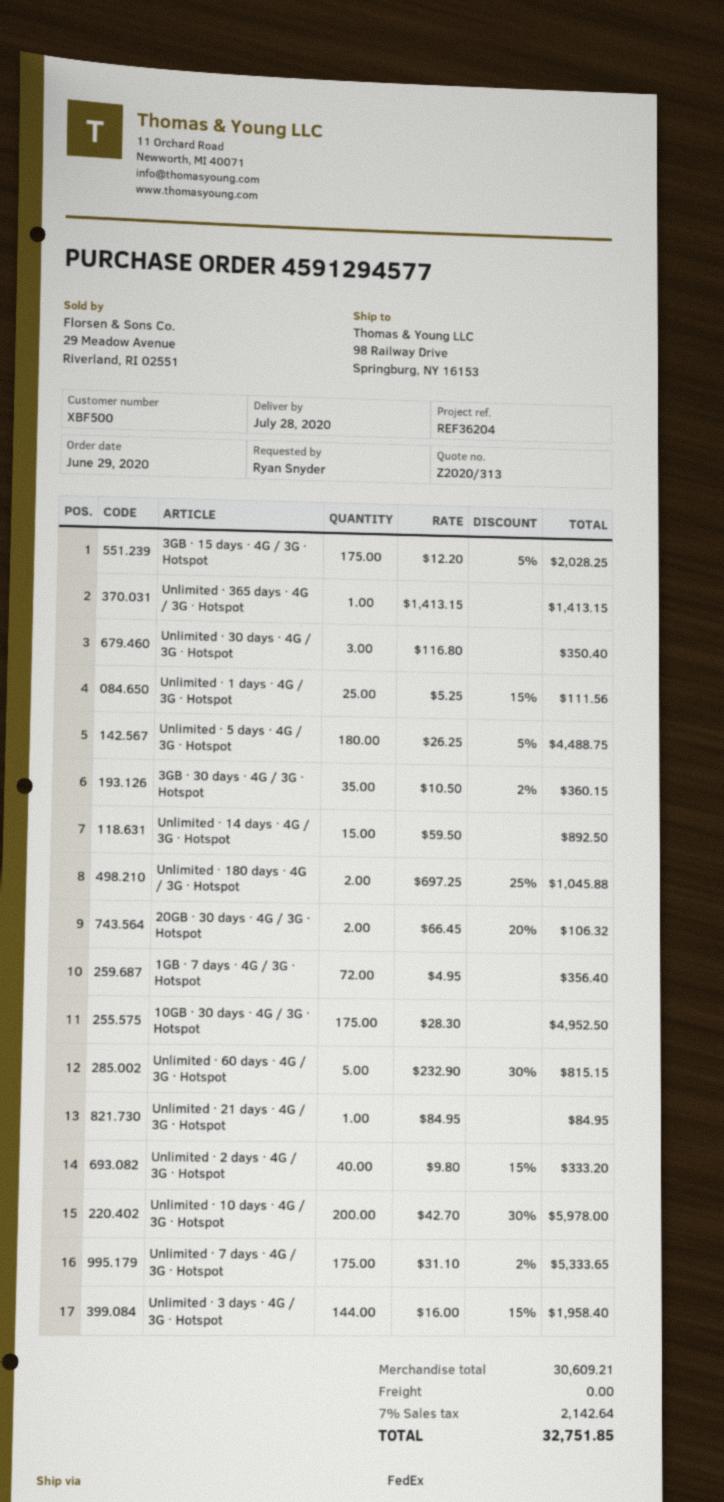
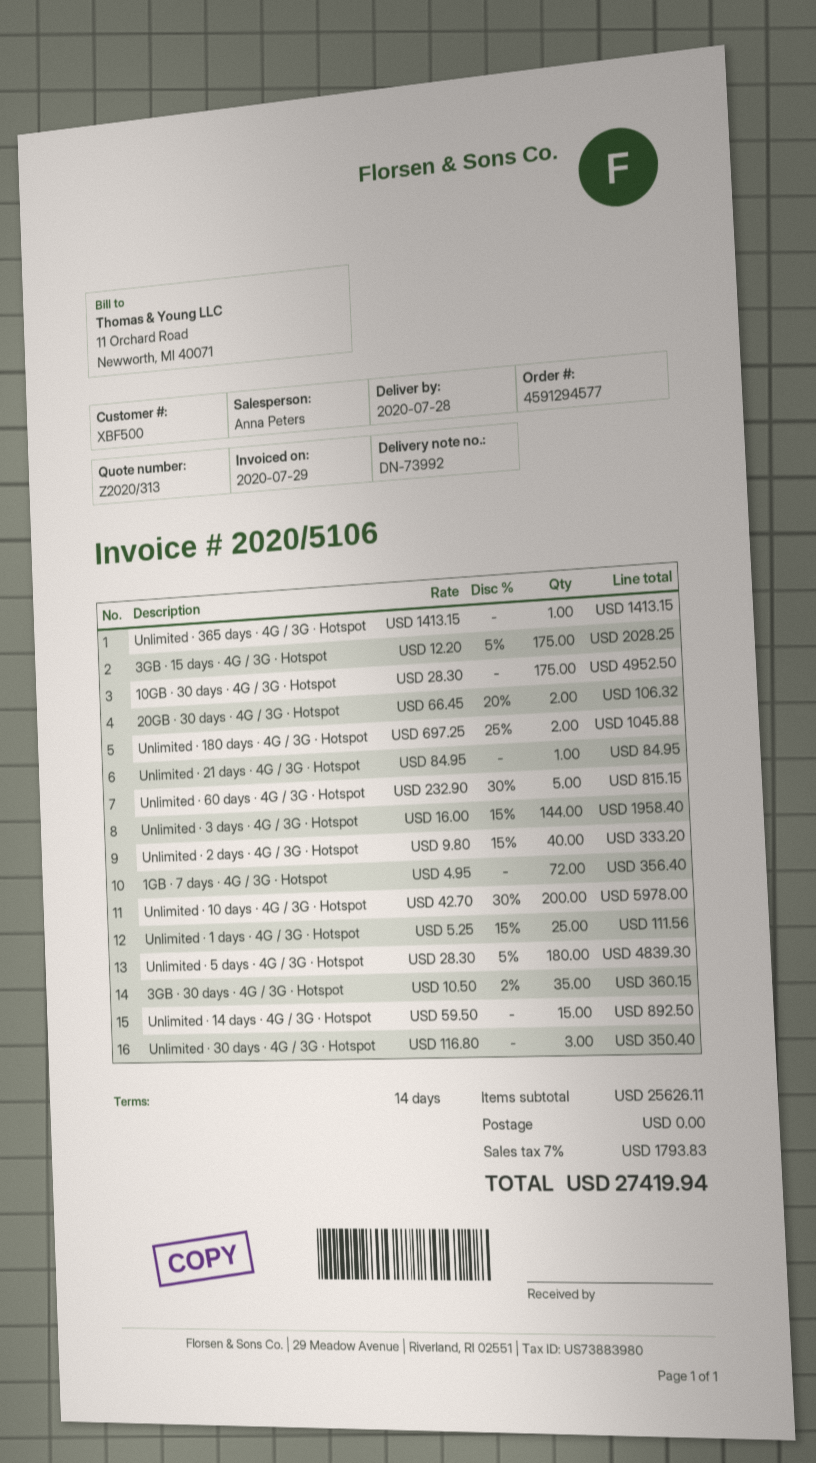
Unlimited · 5 days · 4G / 3G · Hotspot: 180 x 26.25 - 5% = 4488.75 -> 180 x 28.30 - 5% = 4839.30
Unlimited · 7 days · 4G / 3G · Hotspot: 175 x 31.10 - 2% = 5333.65 -> none
subtotal: 30609.21 -> 25626.11
tax: 7% = 2142.64 -> 7% = 1793.83
total: 32751.85 -> 27419.94

